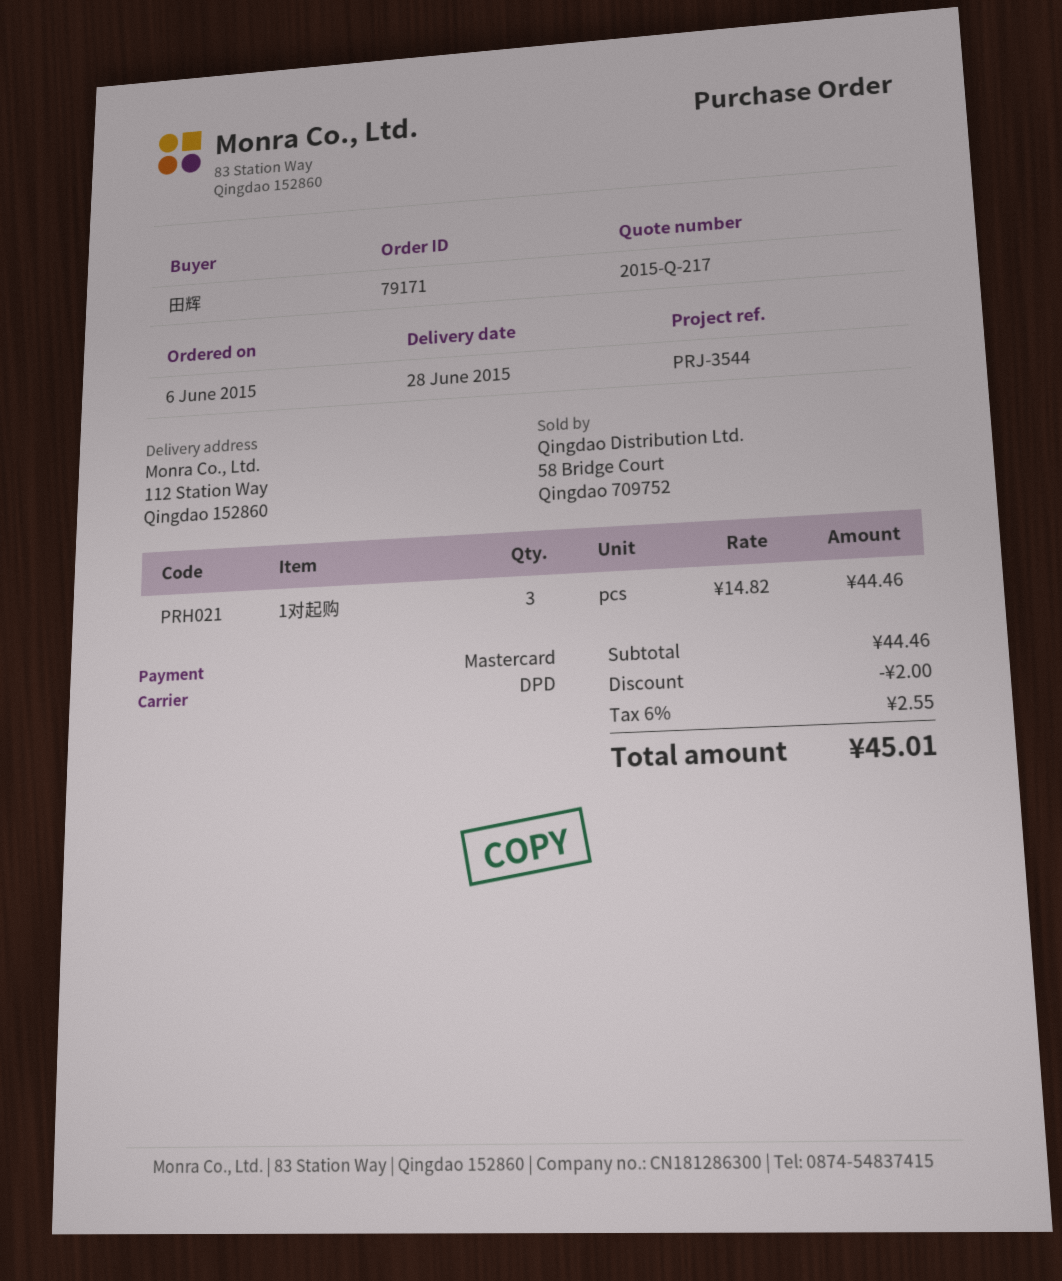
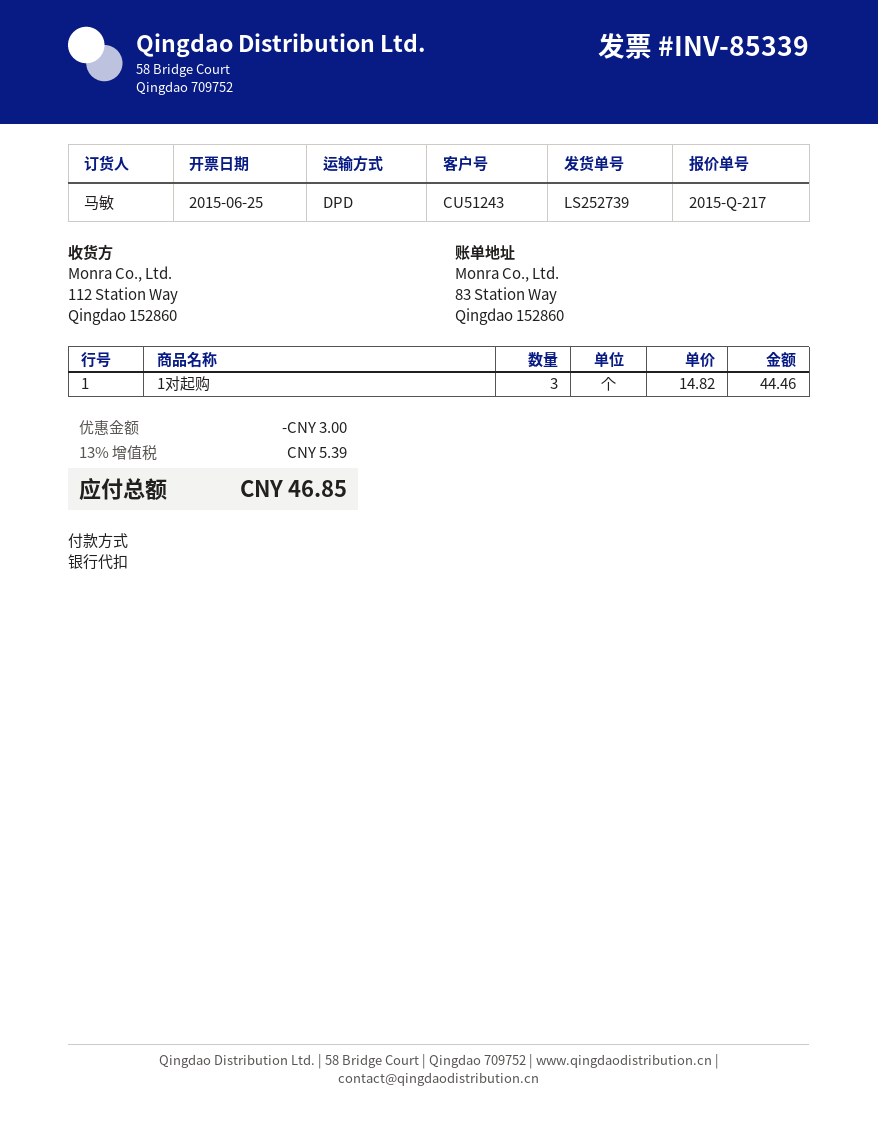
ordered by: 田辉 -> 马敏
payment method: Mastercard -> direct debit
discount: 2.00 -> 3.00
tax: 6% = 2.55 -> 13% = 5.39
total: 45.01 -> 46.85

